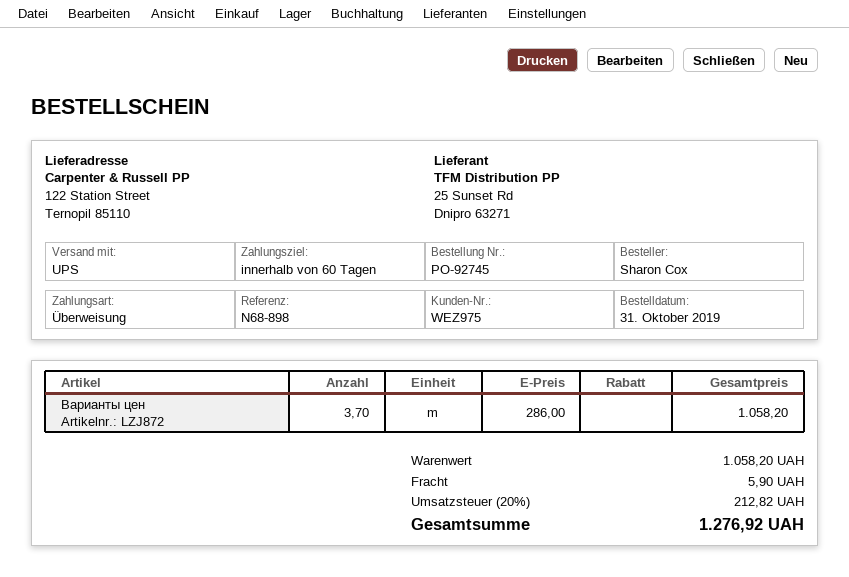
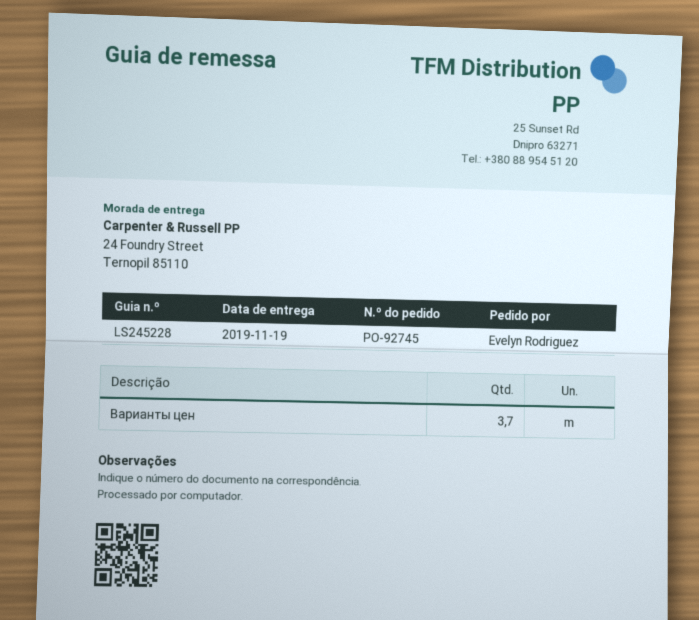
ordered by: Sharon Cox -> Evelyn Rodriguez
ship to: 122 Station Street, Ternopil 85110 -> 24 Foundry Street, Ternopil 85110

